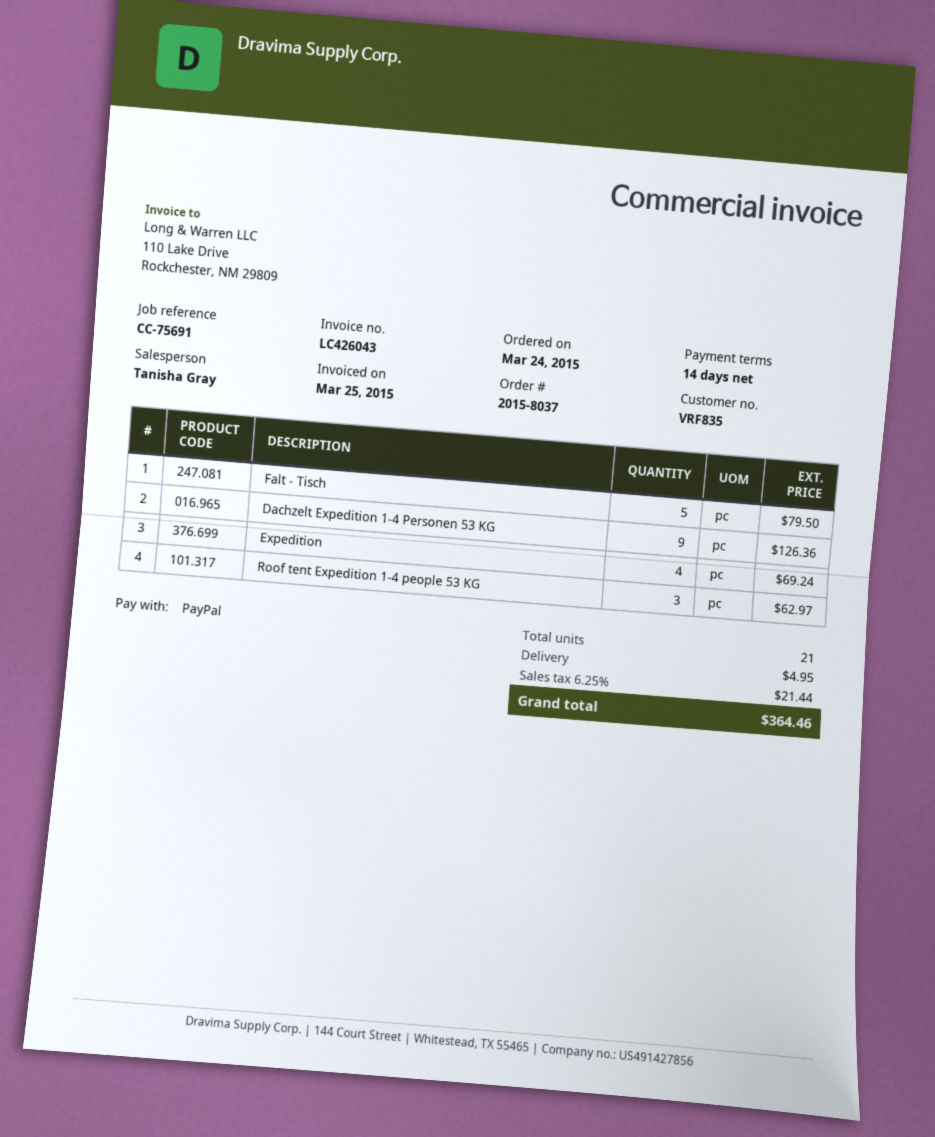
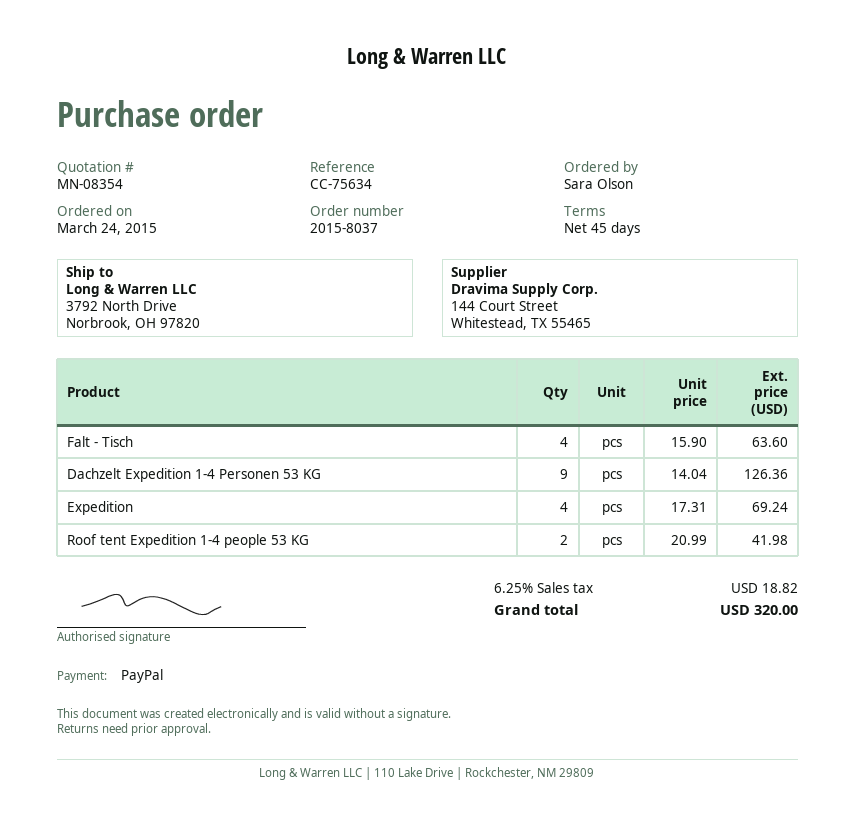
payment terms: 14 days -> 45 days
reference: CC-75691 -> CC-75634
Falt - Tisch: 5 for 79.50 -> 4 for 63.60
Roof tent Expedition 1-4 people 53 KG: 3 for 62.97 -> 2 for 41.98
shipping: 4.95 -> none
tax: 6.25% = 21.44 -> 6.25% = 18.82
total: 364.46 -> 320.00

